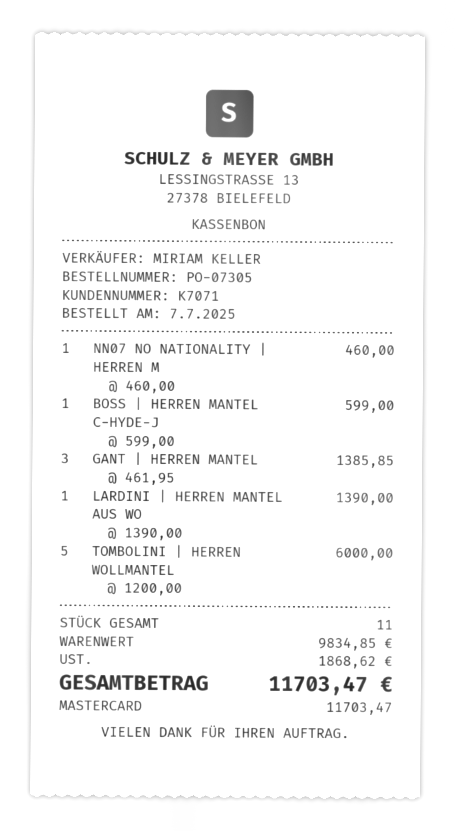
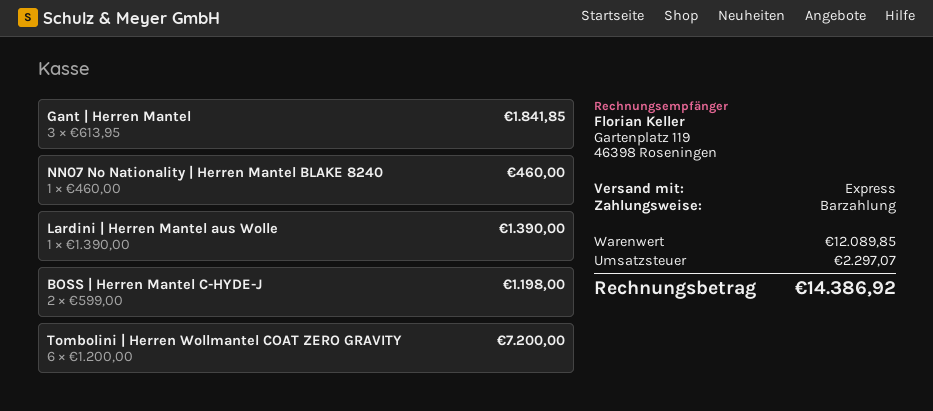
payment method: Mastercard -> cash
BOSS | HERREN MANTEL C-HYDE-J: 1 x 599.00 = 599.00 -> 2 x 599.00 = 1198.00
GANT | HERREN MANTEL: 3 x 461.95 = 1385.85 -> 3 x 613.95 = 1841.85
TOMBOLINI | HERREN WOLLMANTEL: 5 x 1200.00 = 6000.00 -> 6 x 1200.00 = 7200.00
subtotal: 9834.85 -> 12089.85
tax: 1868.62 -> 2297.07
total: 11703.47 -> 14386.92

